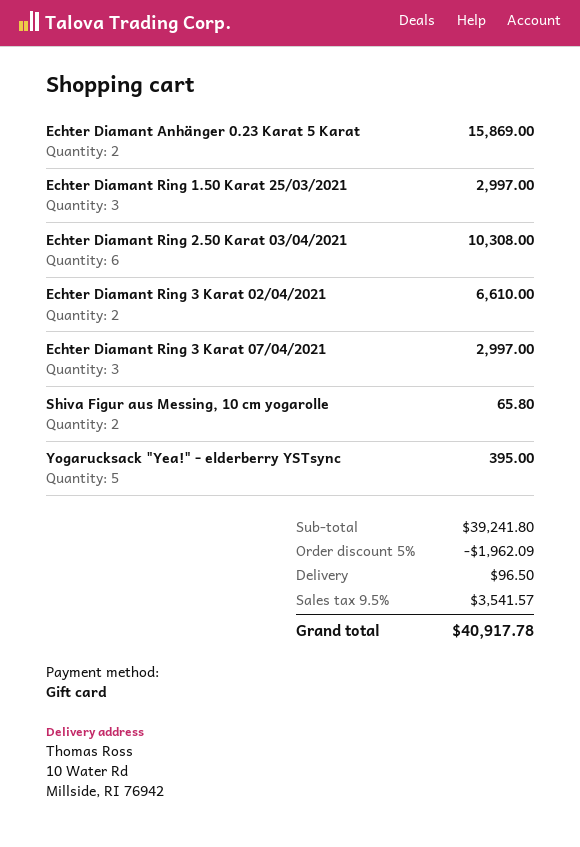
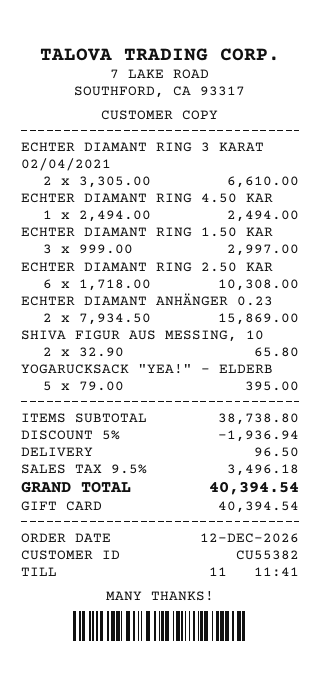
Echter Diamant Ring 3 Karat 07/04/2021: 3 for 2997.00 -> none
ECHTER DIAMANT RING 4.50 KAR: none -> 1 for 2494.00
subtotal: 39241.80 -> 38738.80
discount: 5% = 1962.09 -> 5% = 1936.94
tax: 9.5% = 3541.57 -> 9.5% = 3496.18
total: 40917.78 -> 40394.54

